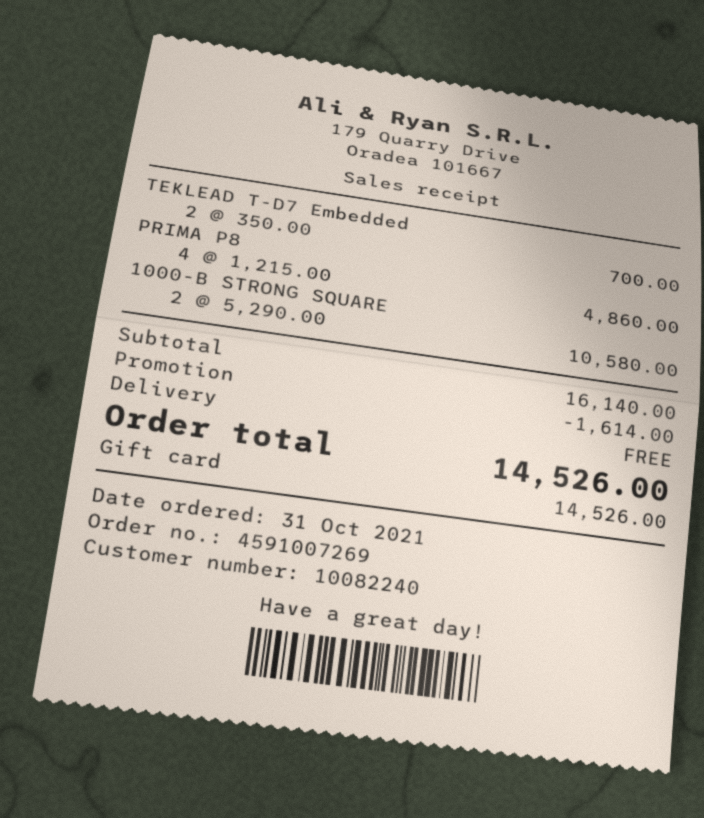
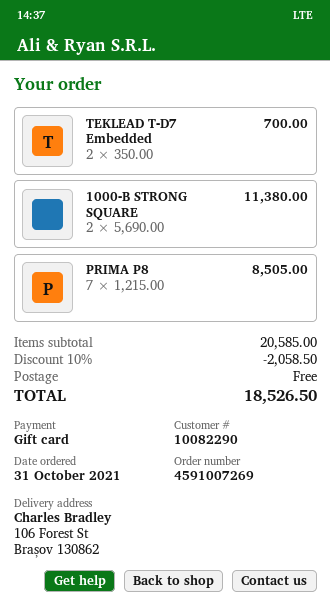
customer number: 10082240 -> 10082290
PRIMA P8: 4 x 1215.00 = 4860.00 -> 7 x 1215.00 = 8505.00
1000-B STRONG SQUARE: 2 x 5290.00 = 10580.00 -> 2 x 5690.00 = 11380.00
subtotal: 16140.00 -> 20585.00
discount: 1614.00 -> 2058.50
total: 14526.00 -> 18526.50

